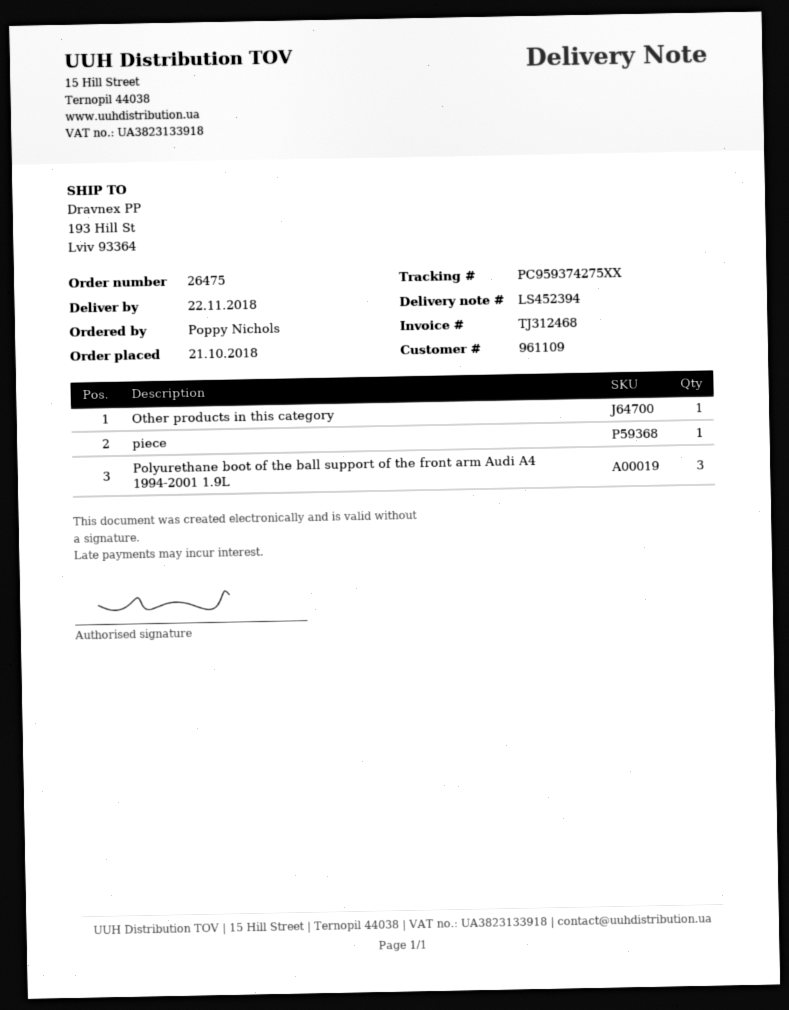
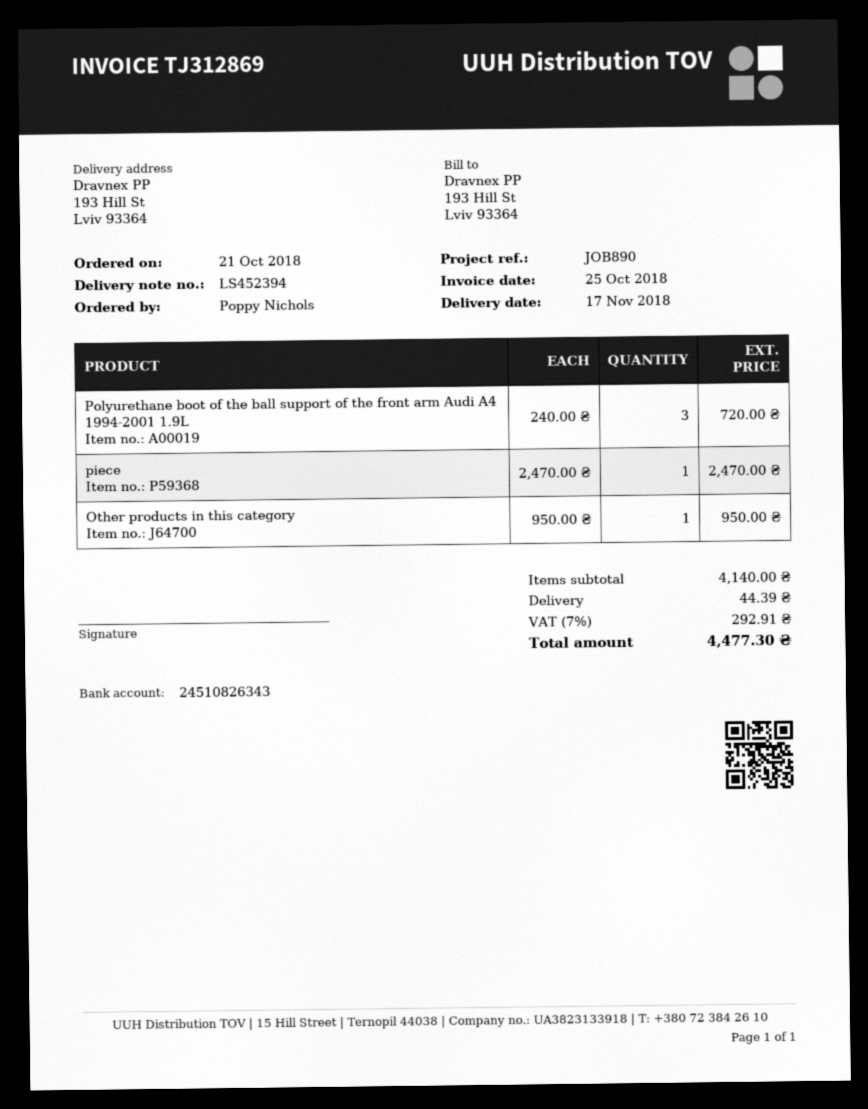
delivery date: 2018-11-22 -> 2018-11-17
invoice number: TJ312468 -> TJ312869

